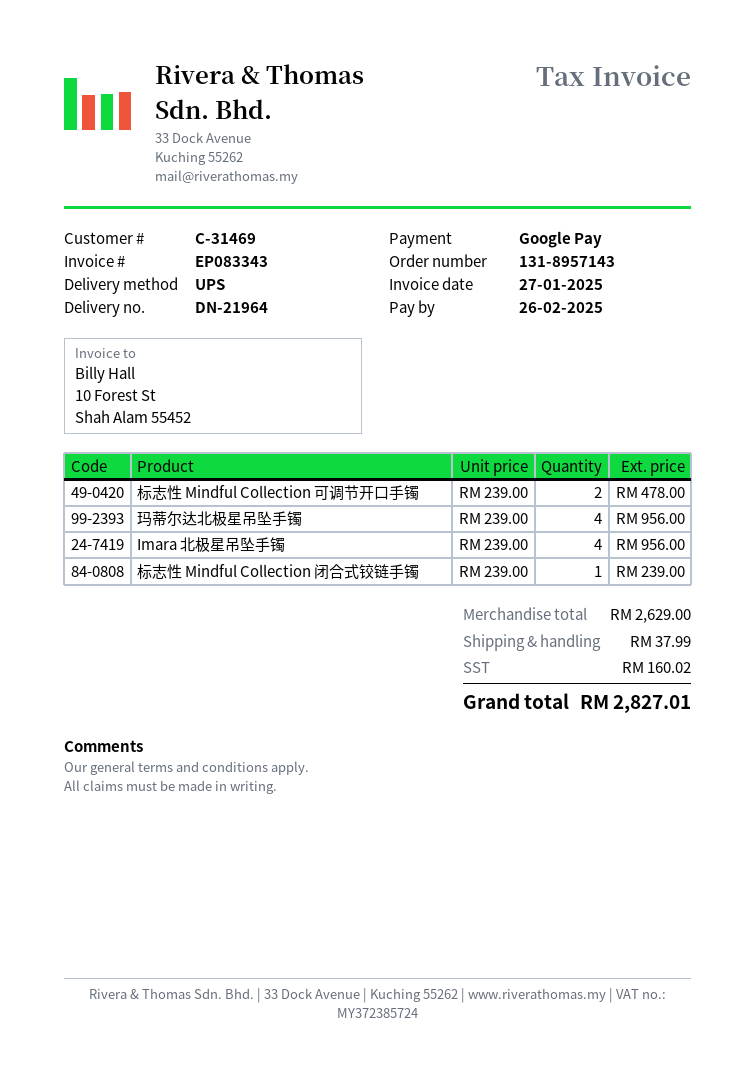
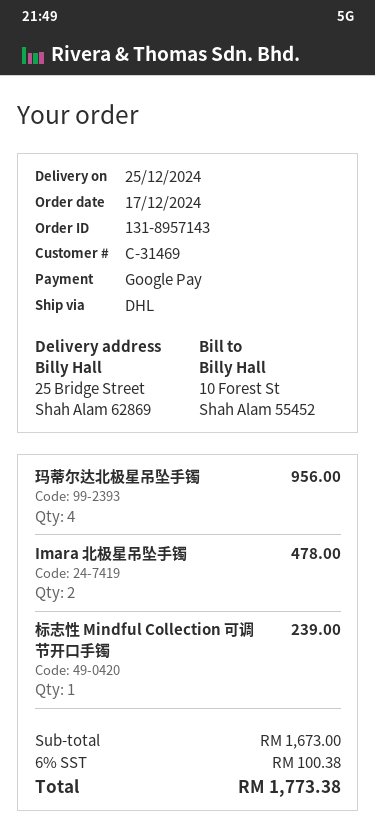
shipping method: UPS -> DHL
标志性 Mindful Collection 可调节开口手镯: 2 for 478.00 -> 1 for 239.00
Imara 北极星吊坠手镯: 4 for 956.00 -> 2 for 478.00
标志性 Mindful Collection 闭合式铰链手镯: 1 for 239.00 -> none
subtotal: 2629.00 -> 1673.00
shipping: 37.99 -> none
tax: 160.02 -> 100.38
total: 2827.01 -> 1773.38

